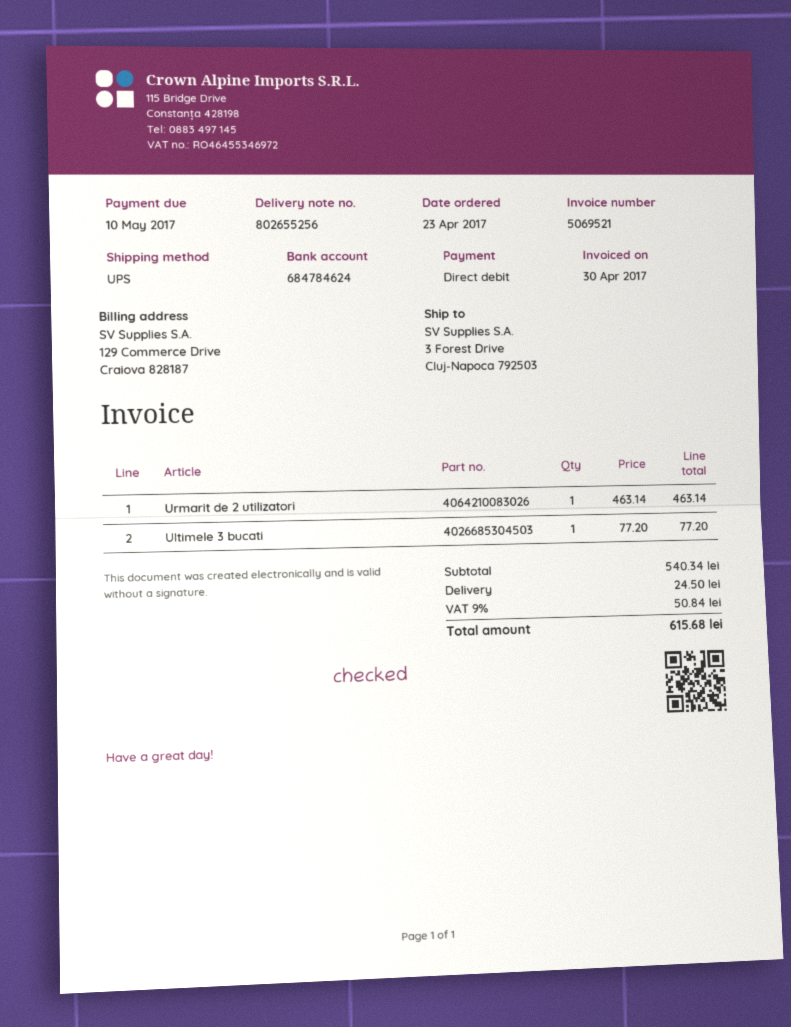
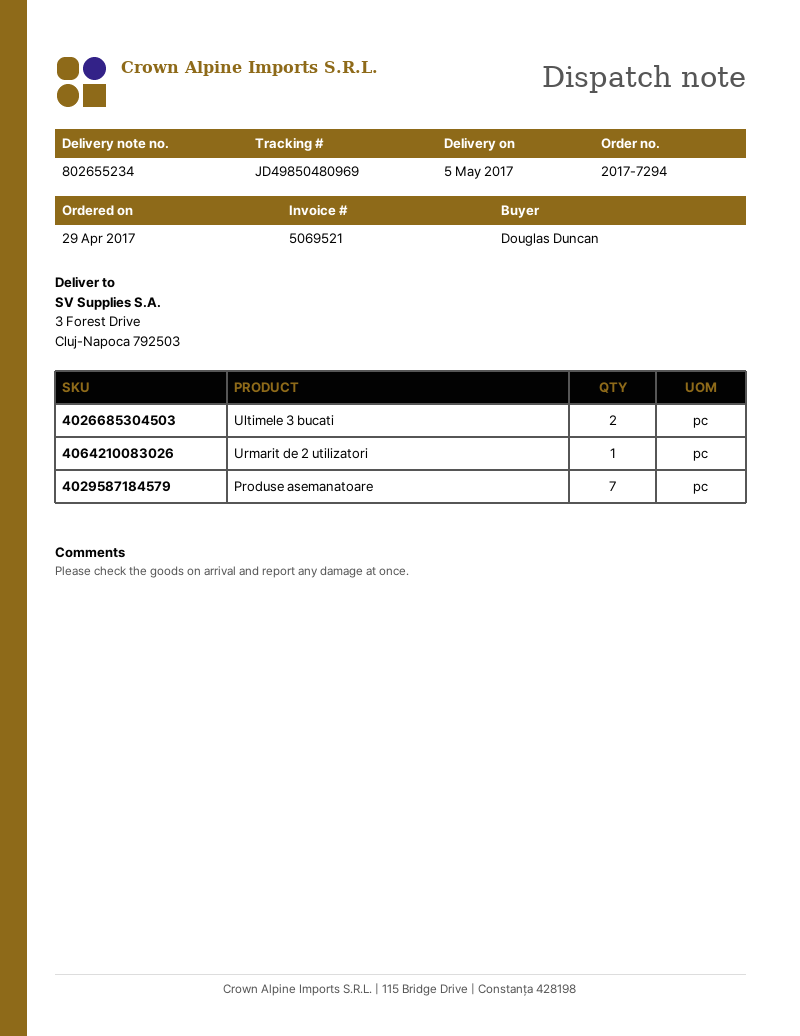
order date: 2017-04-23 -> 2017-04-29
delivery note number: 802655256 -> 802655234
Ultimele 3 bucati: 1 -> 2
Produse asemanatoare: none -> 7

